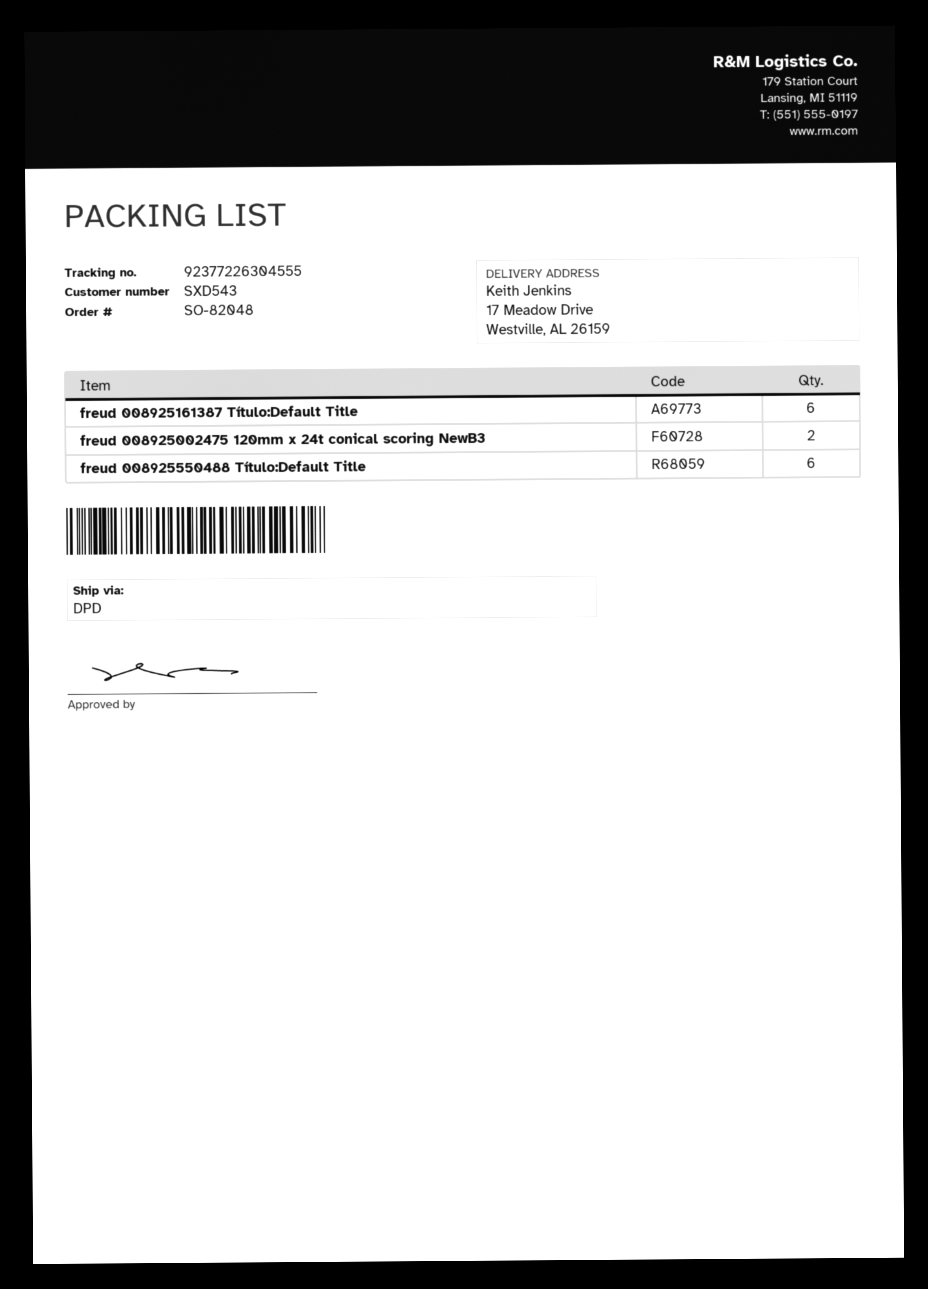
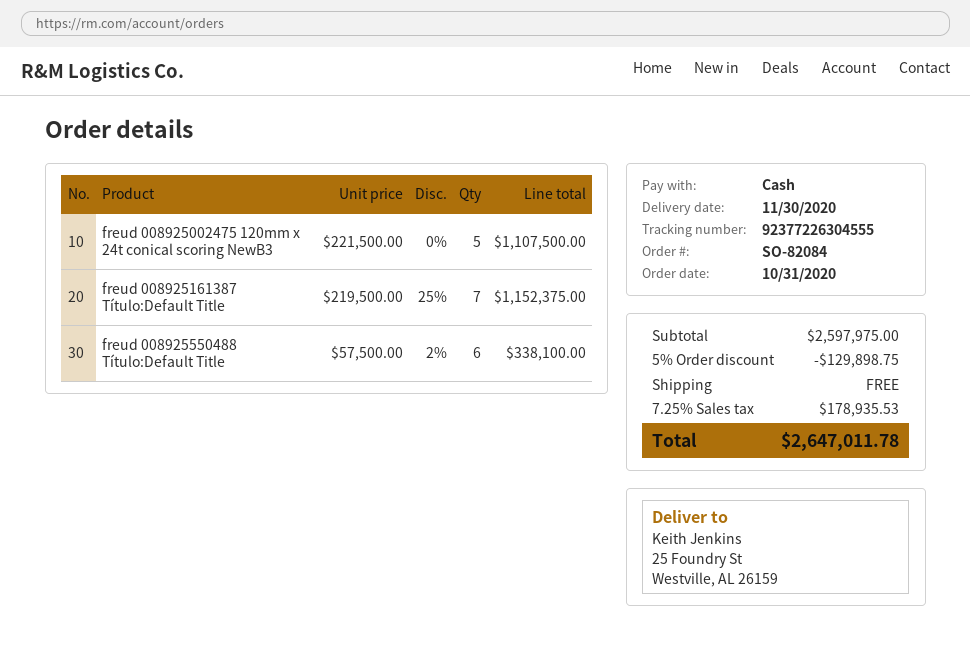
order number: SO-82048 -> SO-82084
ship to: 17 Meadow Drive, Westville, AL 26159 -> 25 Foundry St, Westville, AL 26159
freud 008925161387 Título:Default Title: 6 -> 7
freud 008925002475 120mm x 24t conical scoring NewB3: 2 -> 5

